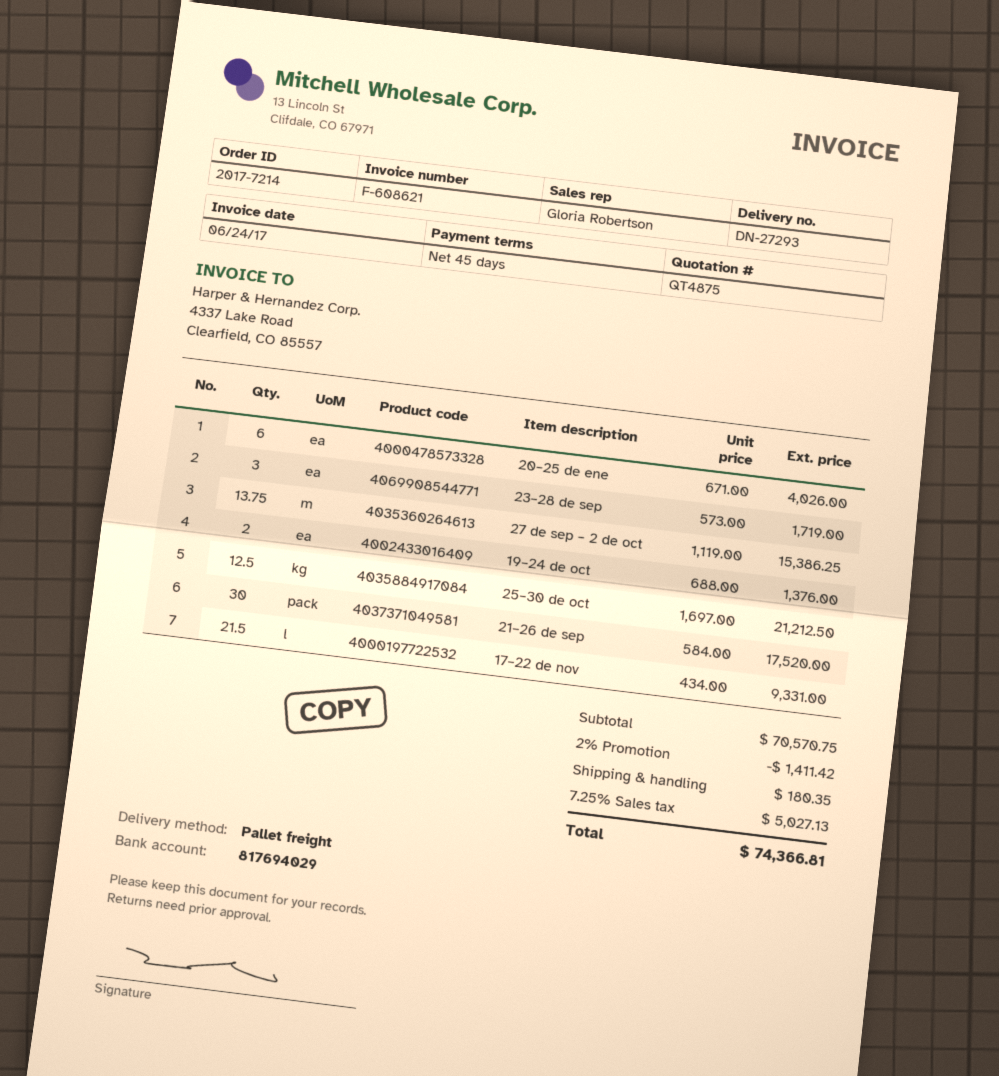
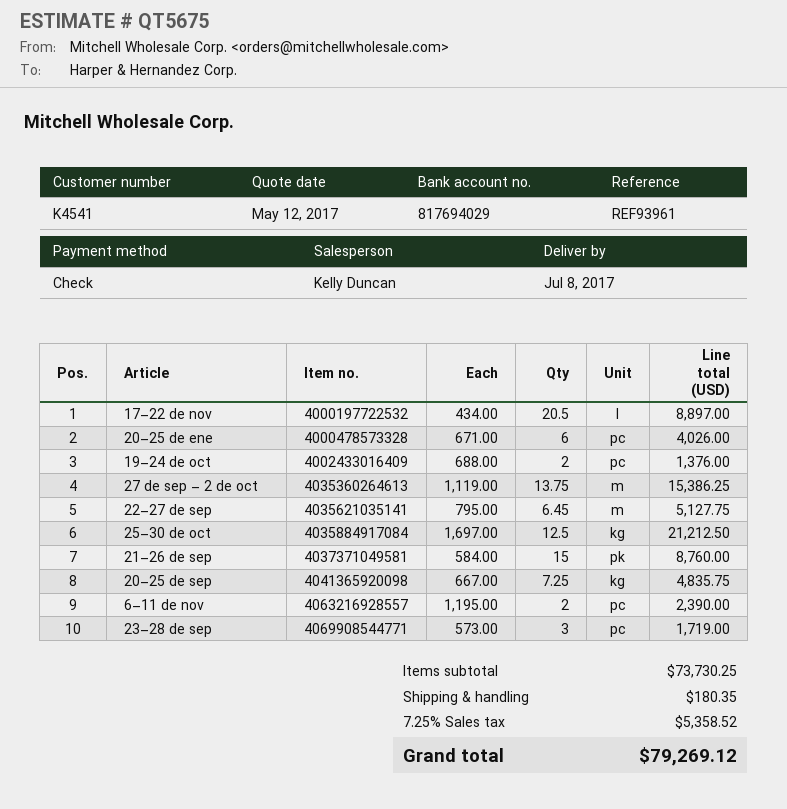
quote number: QT4875 -> QT5675
sales rep: Gloria Robertson -> Kelly Duncan
21–26 de sep: 30 x 584.00 = 17520.00 -> 15 x 584.00 = 8760.00
17–22 de nov: 21.5 x 434.00 = 9331.00 -> 20.5 x 434.00 = 8897.00
22–27 de sep: none -> 6.45 x 795.00 = 5127.75
20–25 de sep: none -> 7.25 x 667.00 = 4835.75
6–11 de nov: none -> 2 x 1195.00 = 2390.00
subtotal: 70570.75 -> 73730.25
discount: 2% = 1411.42 -> none
tax: 7.25% = 5027.13 -> 7.25% = 5358.52
total: 74366.81 -> 79269.12

